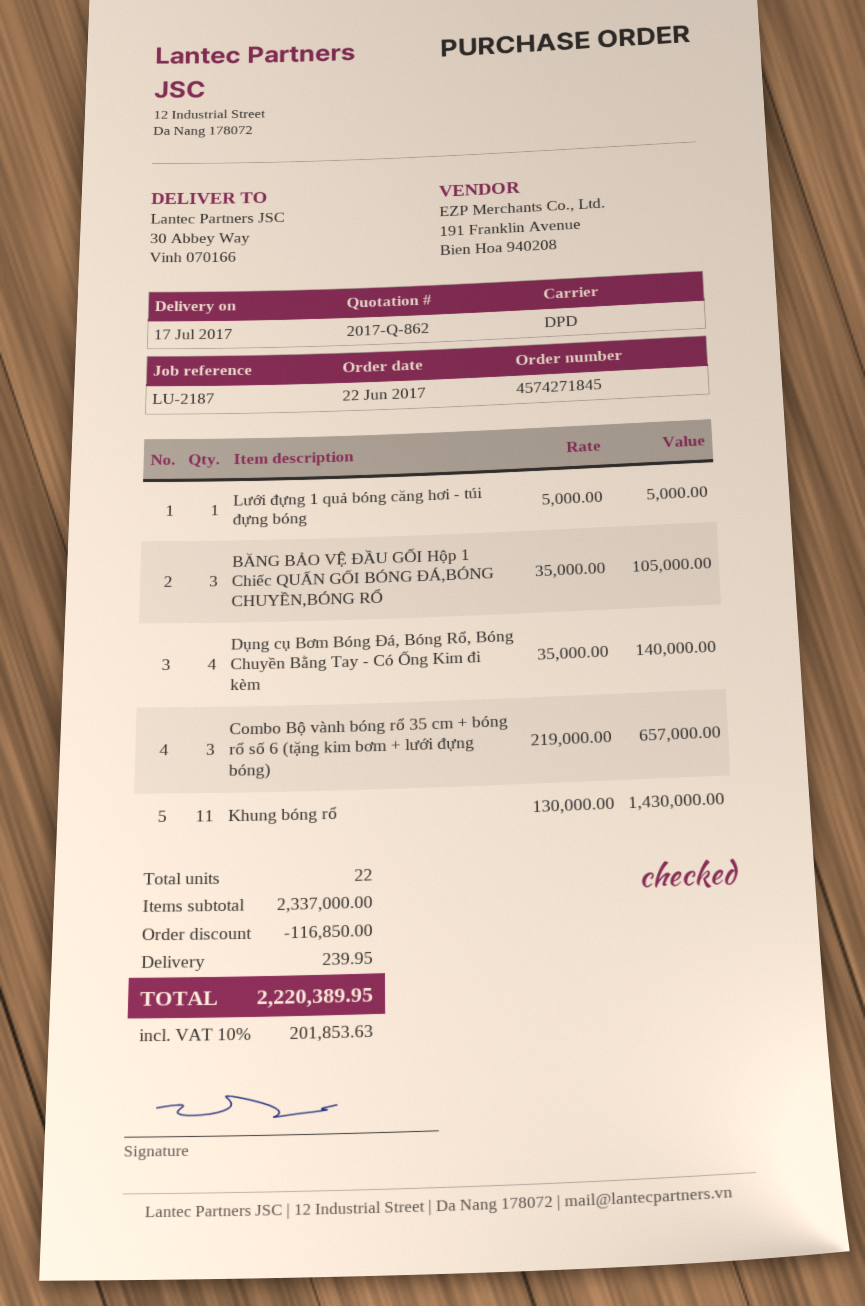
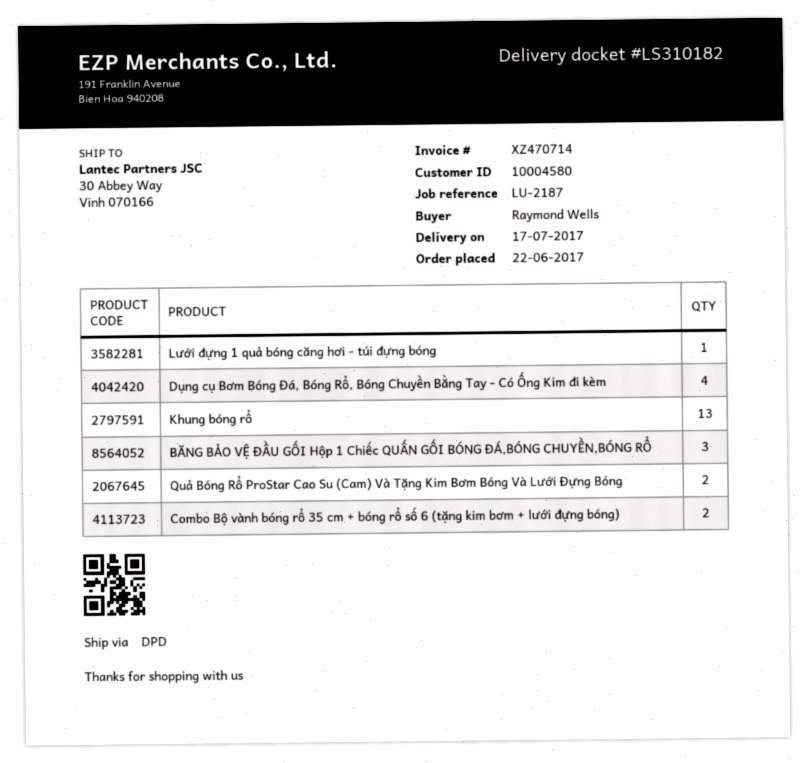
Combo Bộ vành bóng rổ 35 cm + bóng rổ số 6 (tặng kim bơm + lưới đựng bóng): 3 -> 2
Khung bóng rổ: 11 -> 13
Quả Bóng Rổ ProStar Cao Su (Cam) Và Tặng Kim Bơm Bóng Và Lưới Đựng Bóng: none -> 2

